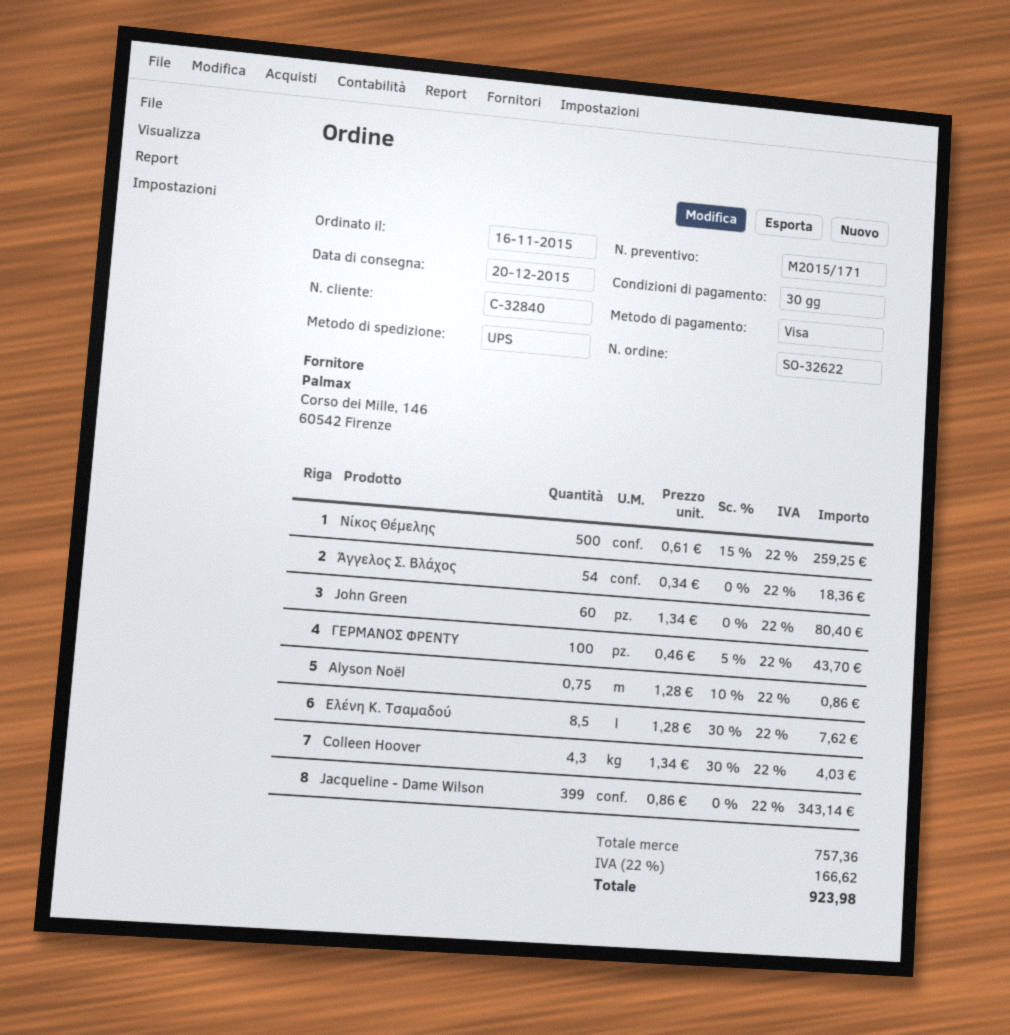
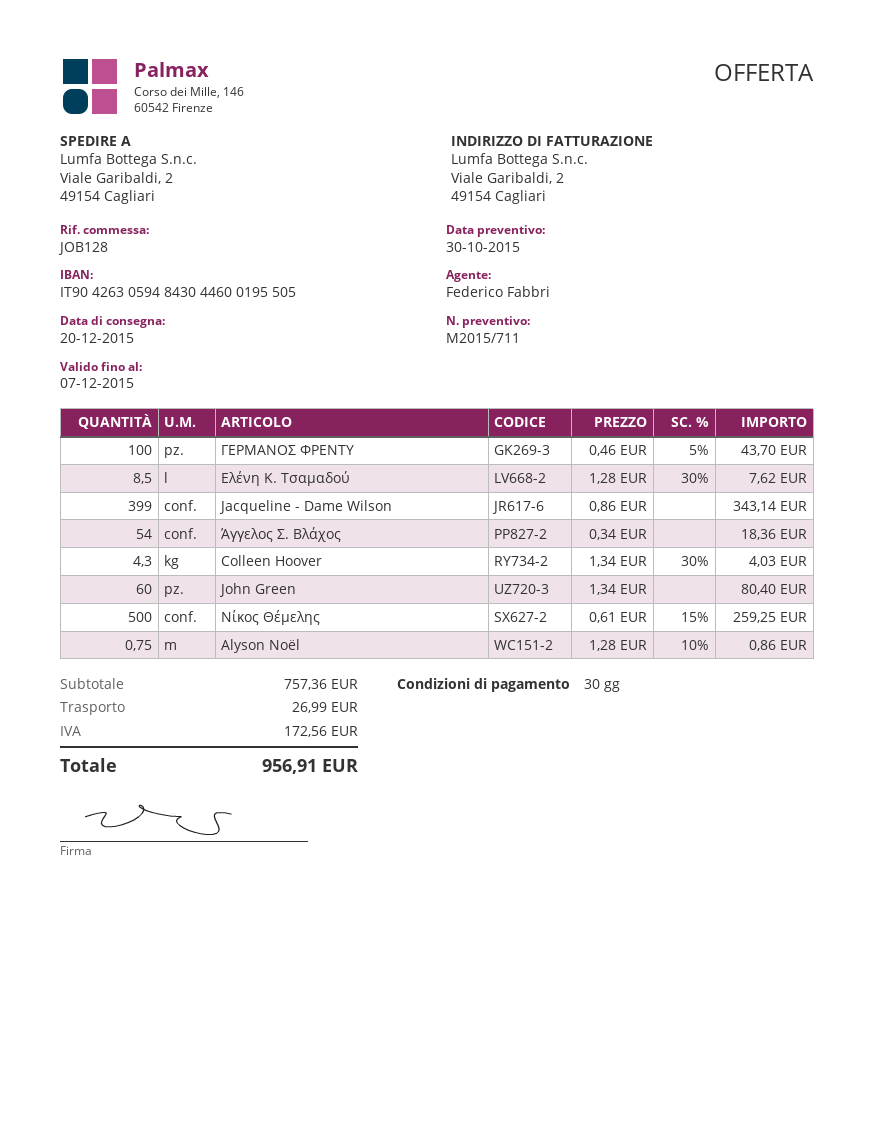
quote number: M2015/171 -> M2015/711
shipping: none -> 26.99
tax: 166.62 -> 172.56
total: 923.98 -> 956.91

